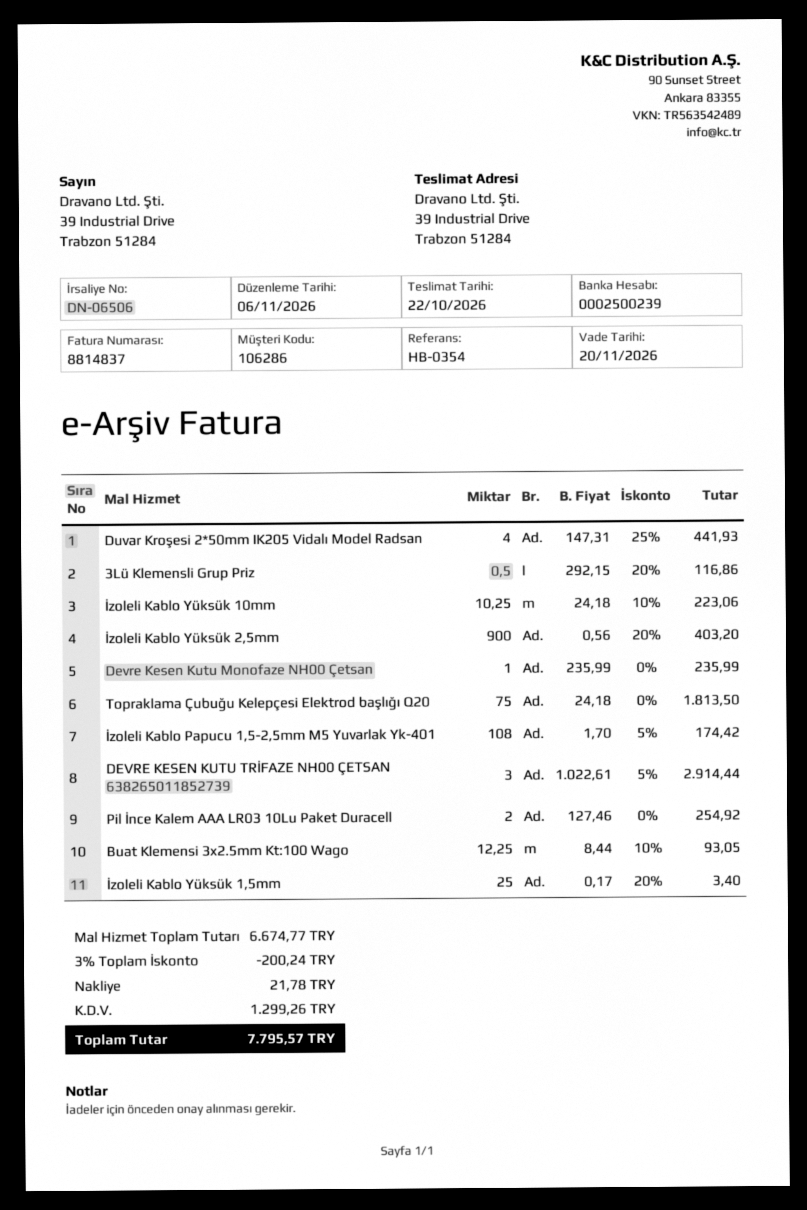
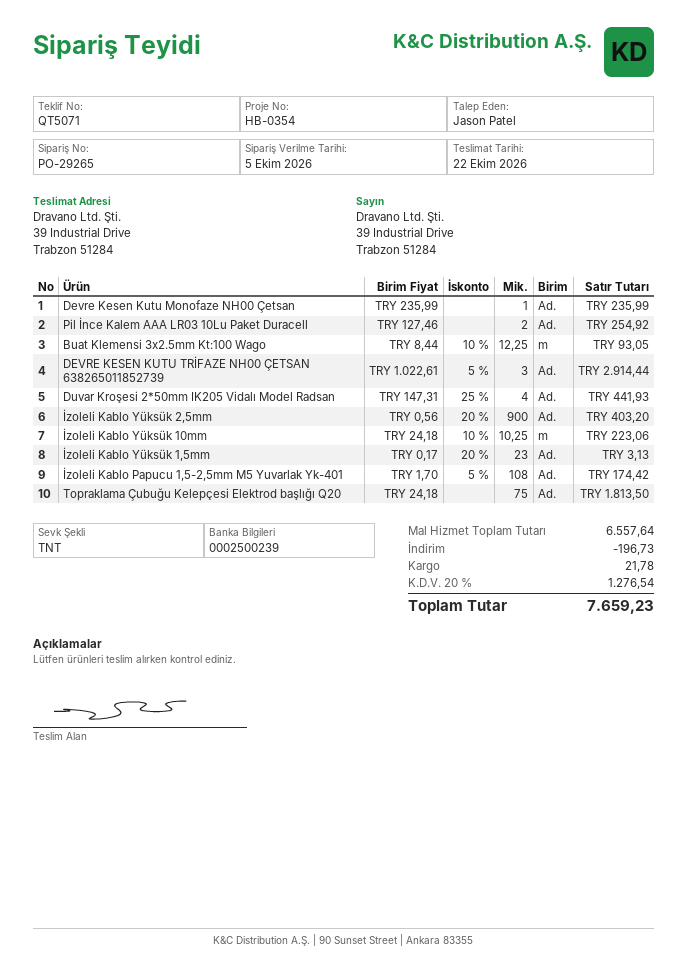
3Lü Klemensli Grup Priz: 0.5 x 292.15 - 20% = 116.86 -> none
İzoleli Kablo Yüksük 1,5mm: 25 x 0.17 - 20% = 3.40 -> 23 x 0.17 - 20% = 3.13
subtotal: 6674.77 -> 6557.64
discount: 200.24 -> 196.73
tax: 1299.26 -> 1276.54
total: 7795.57 -> 7659.23

